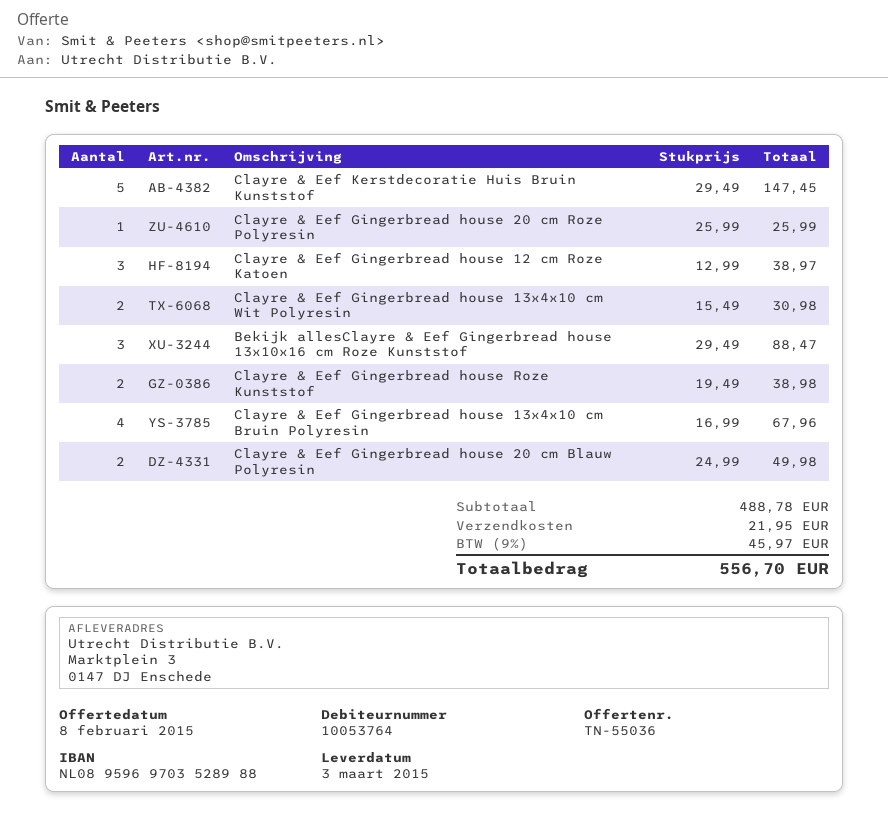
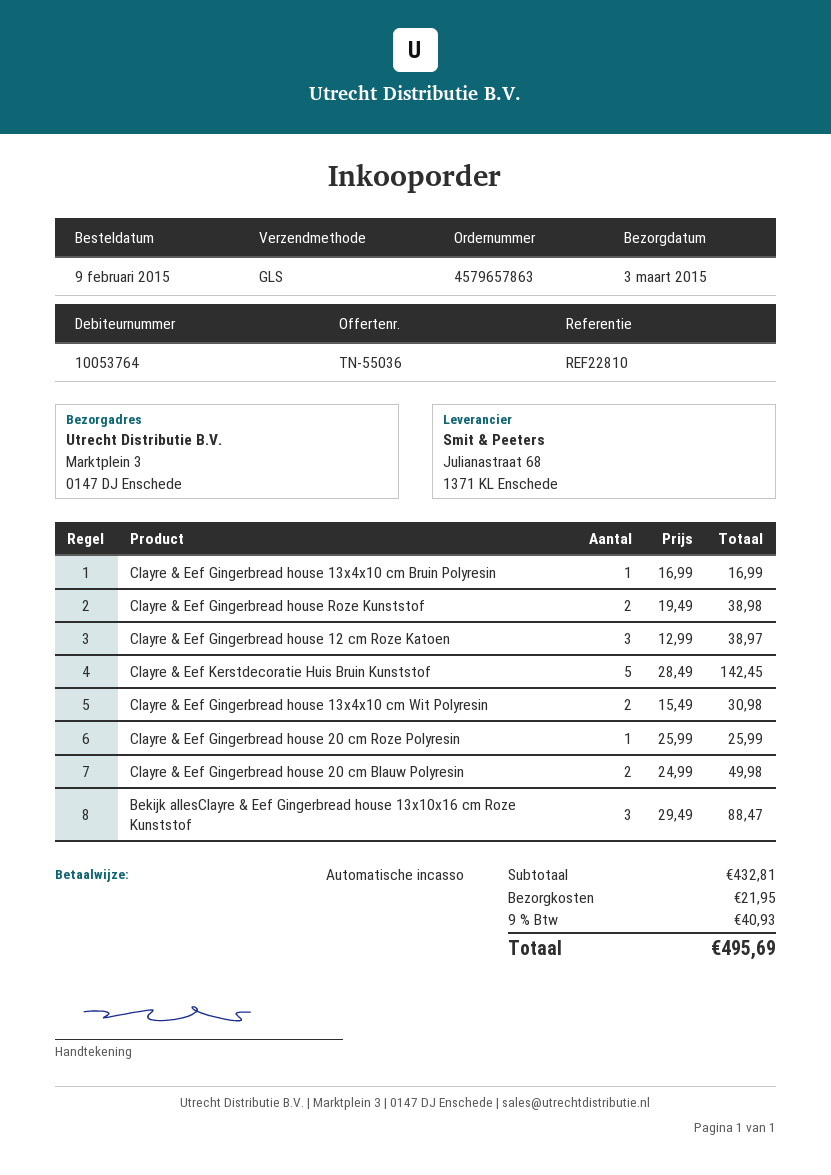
Clayre & Eef Kerstdecoratie Huis Bruin Kunststof: 5 x 29.49 = 147.45 -> 5 x 28.49 = 142.45
Clayre & Eef Gingerbread house 13x4x10 cm Bruin Polyresin: 4 x 16.99 = 67.96 -> 1 x 16.99 = 16.99
subtotal: 488.78 -> 432.81
tax: 9% = 45.97 -> 9% = 40.93
total: 556.70 -> 495.69

